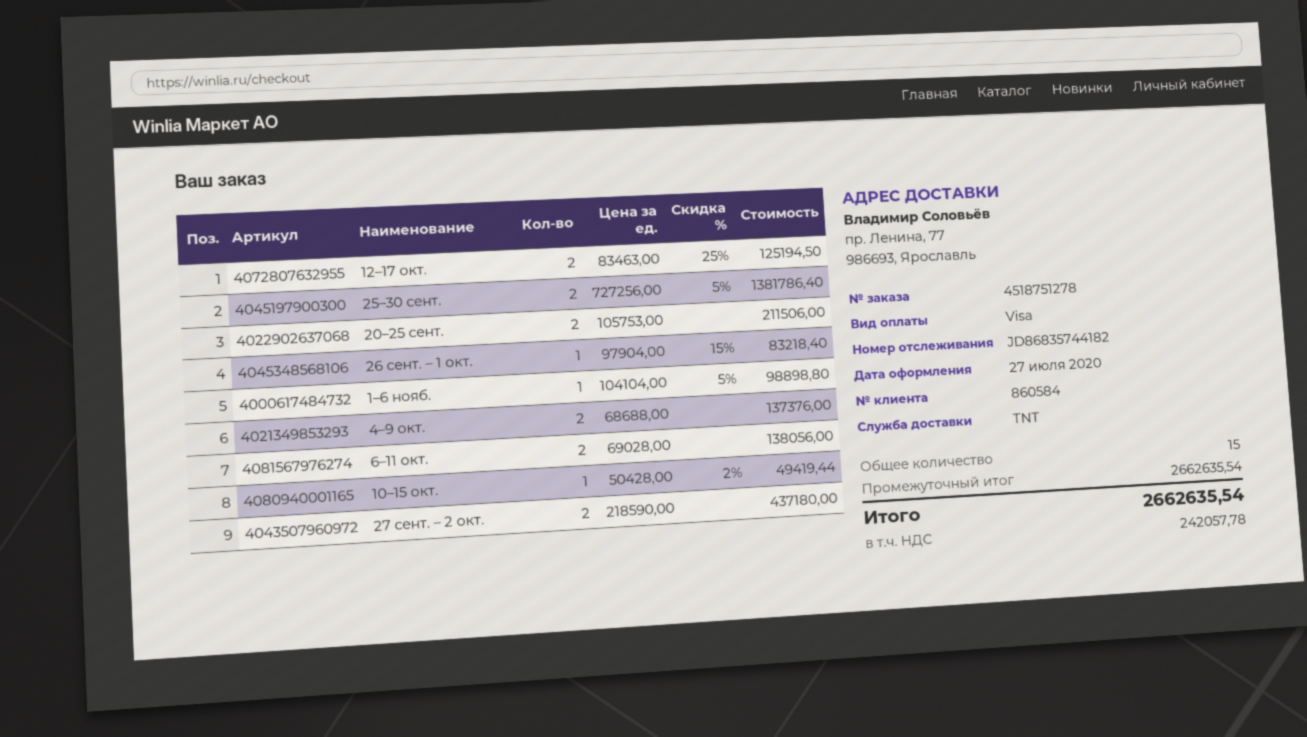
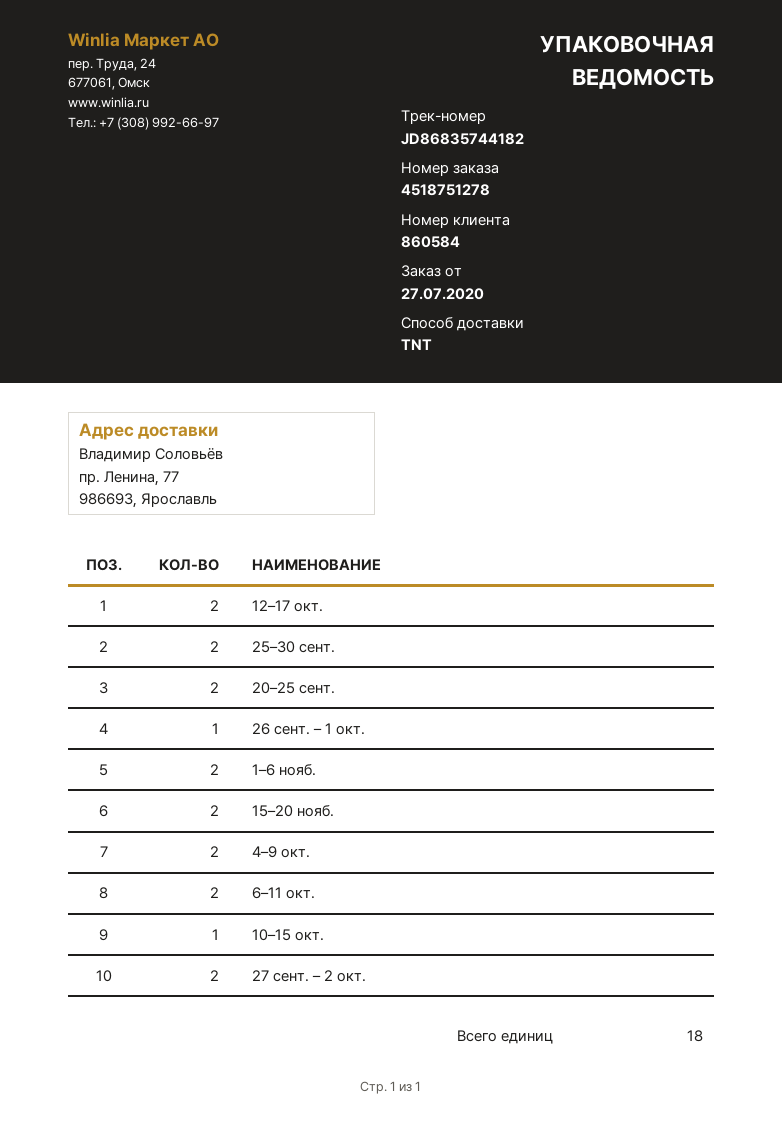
1–6 нояб.: 1 -> 2
15–20 нояб.: none -> 2
total quantity: 15 -> 18

